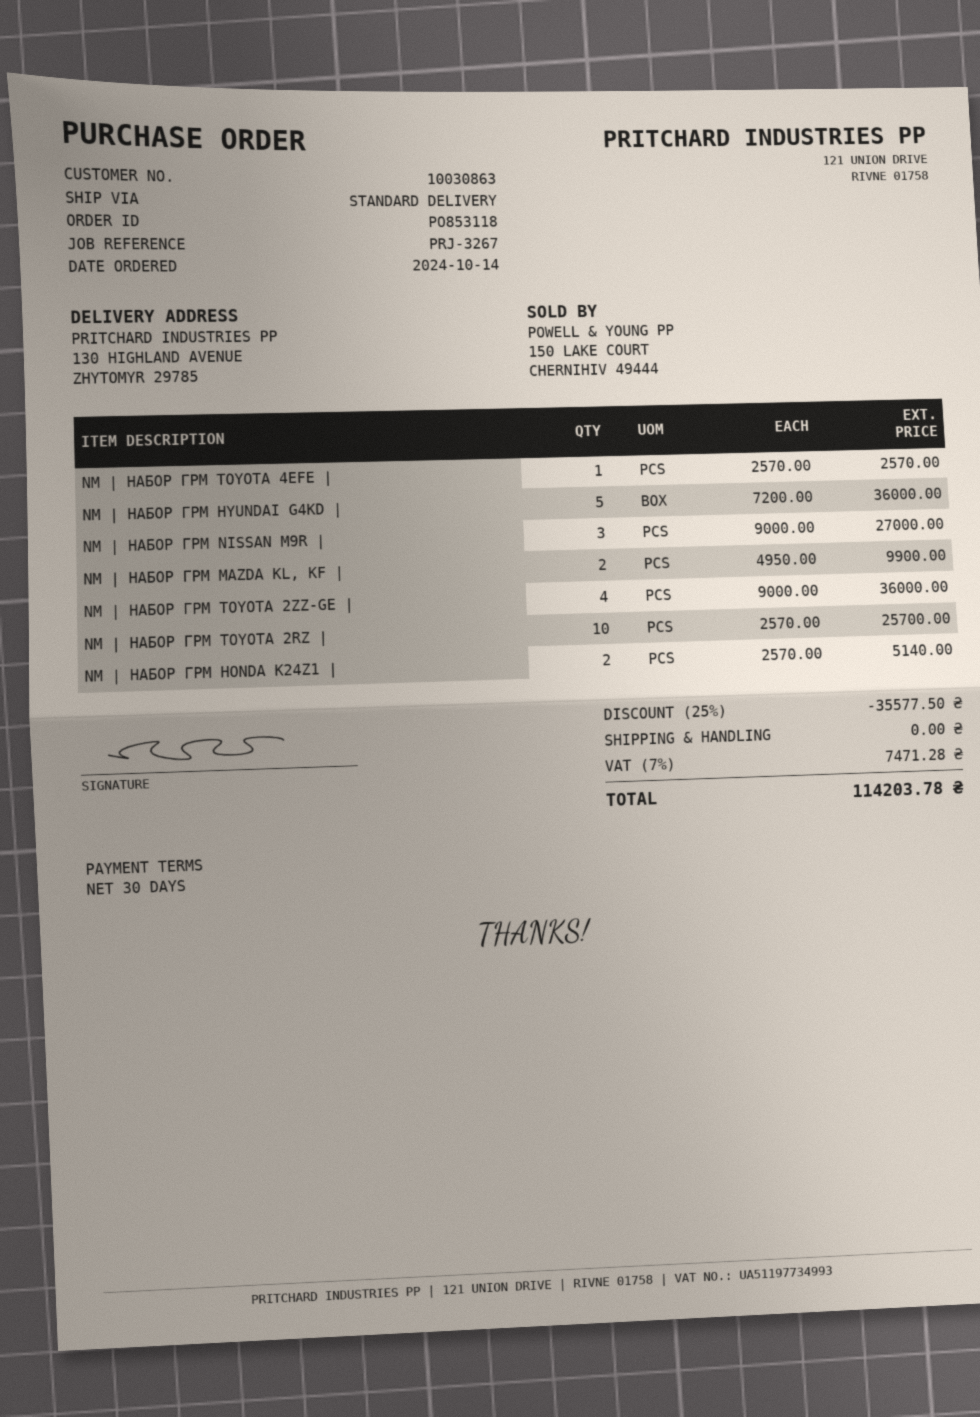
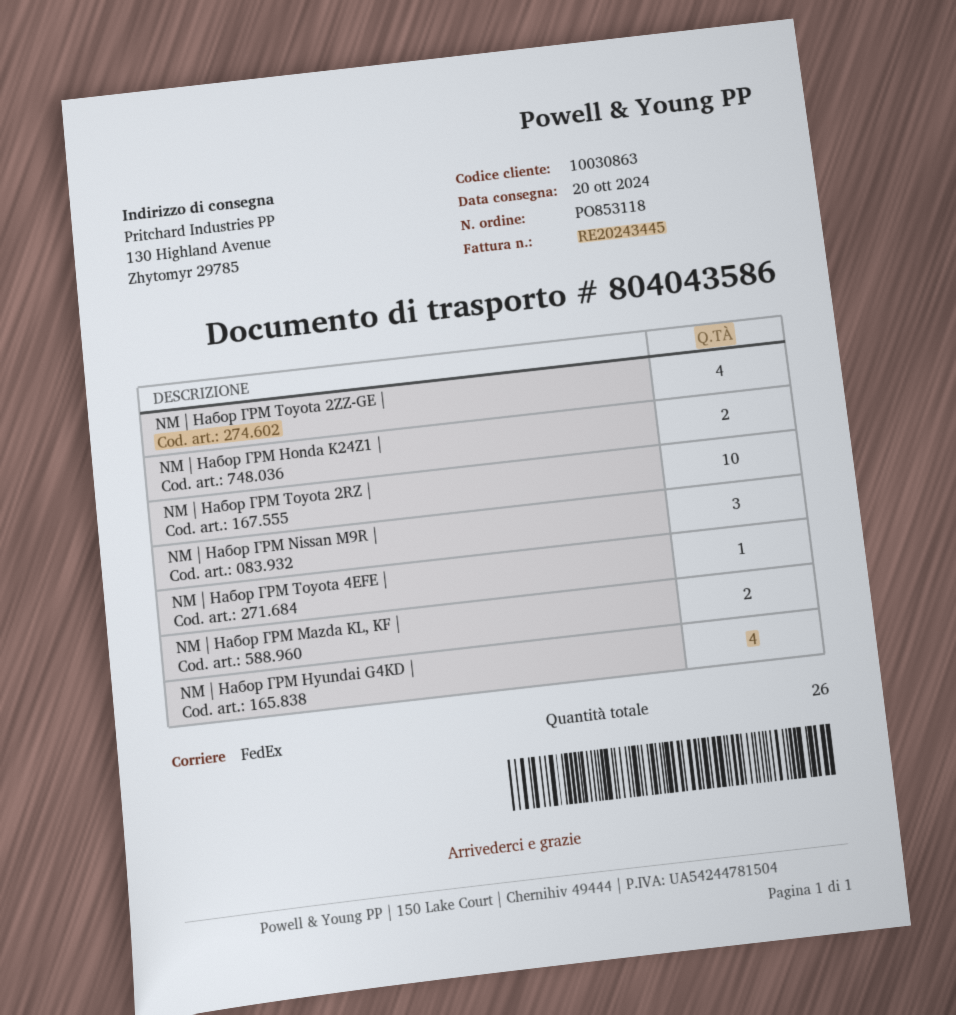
shipping method: standard -> FedEx
NM | НАБОР ГРМ HYUNDAI G4KD |: 5 -> 4

